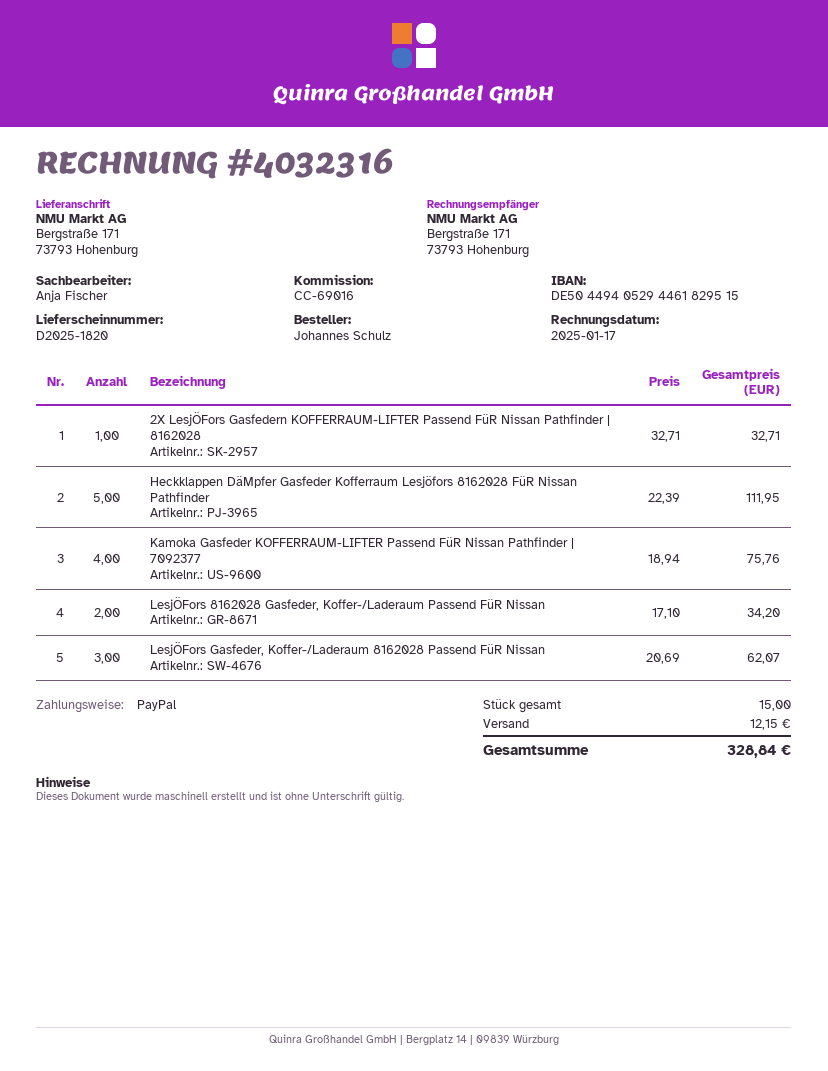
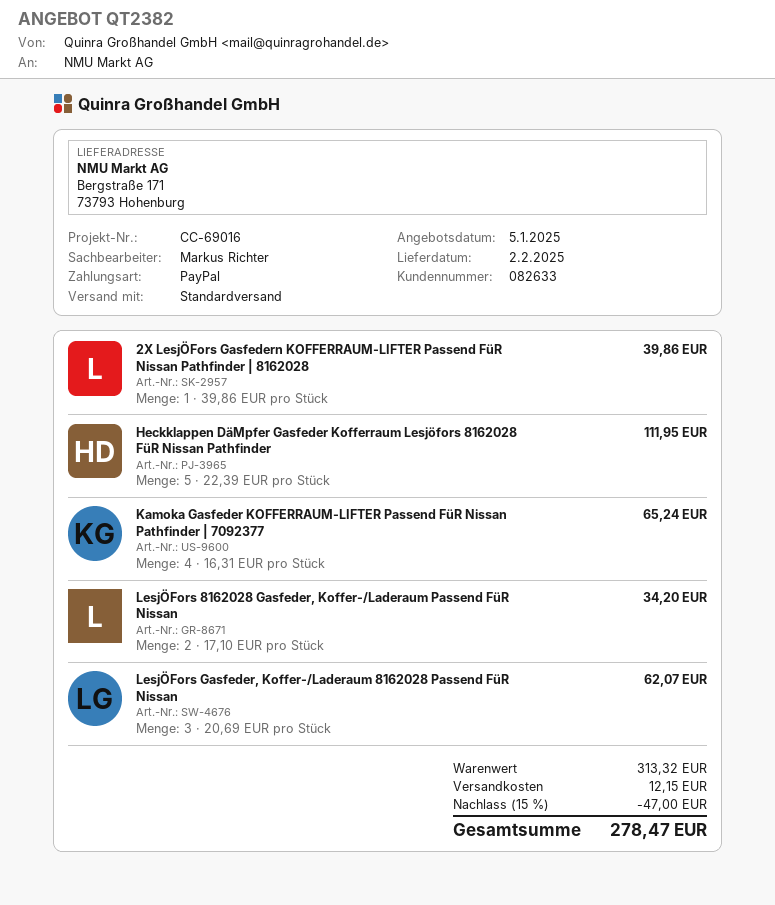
sales rep: Anja Fischer -> Markus Richter
2X LesjÖFors Gasfedern KOFFERRAUM-LIFTER Passend FüR Nissan Pathfinder | 8162028: 1 x 32.71 = 32.71 -> 1 x 39.86 = 39.86
Kamoka Gasfeder KOFFERRAUM-LIFTER Passend FüR Nissan Pathfinder | 7092377: 4 x 18.94 = 75.76 -> 4 x 16.31 = 65.24
discount: none -> 15% = 47.00
total: 328.84 -> 278.47

